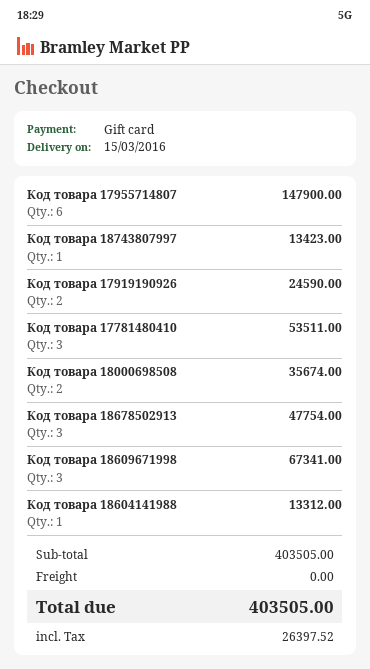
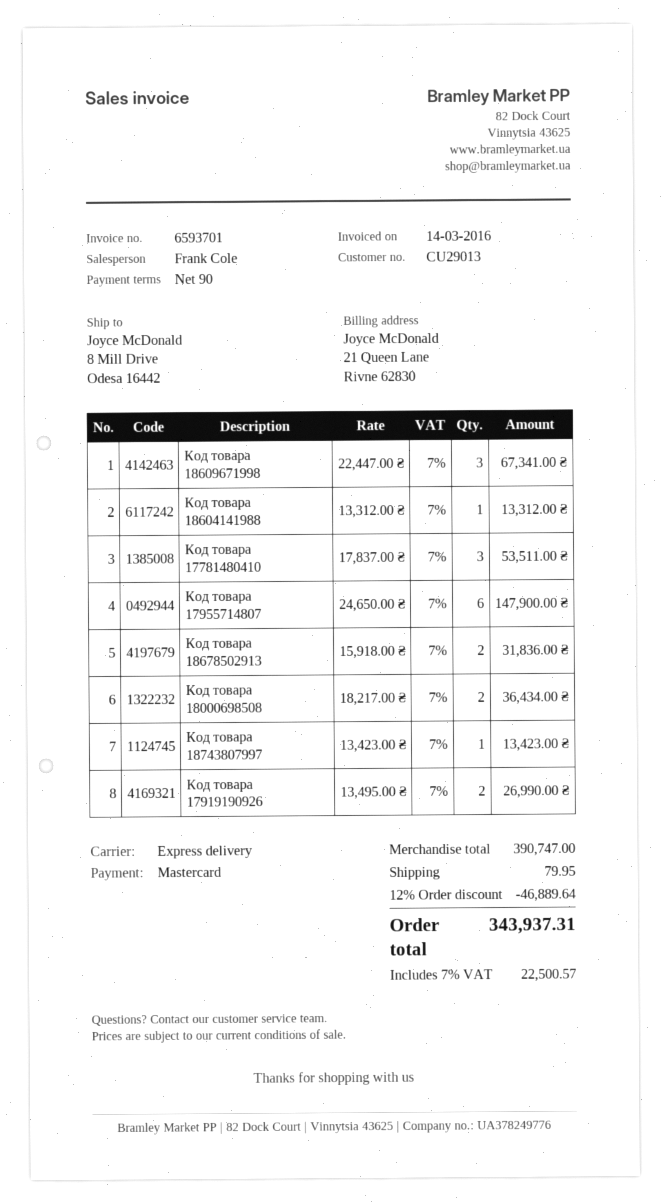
payment method: gift card -> Mastercard
Код товара 17919190926: 2 for 24590.00 -> 2 for 26990.00
Код товара 18000698508: 2 for 35674.00 -> 2 for 36434.00
Код товара 18678502913: 3 for 47754.00 -> 2 for 31836.00
subtotal: 403505.00 -> 390747.00
discount: none -> 12% = 46889.64
shipping: 0.00 -> 79.95
tax: 26397.52 -> 22500.57
total: 403505.00 -> 343937.31

